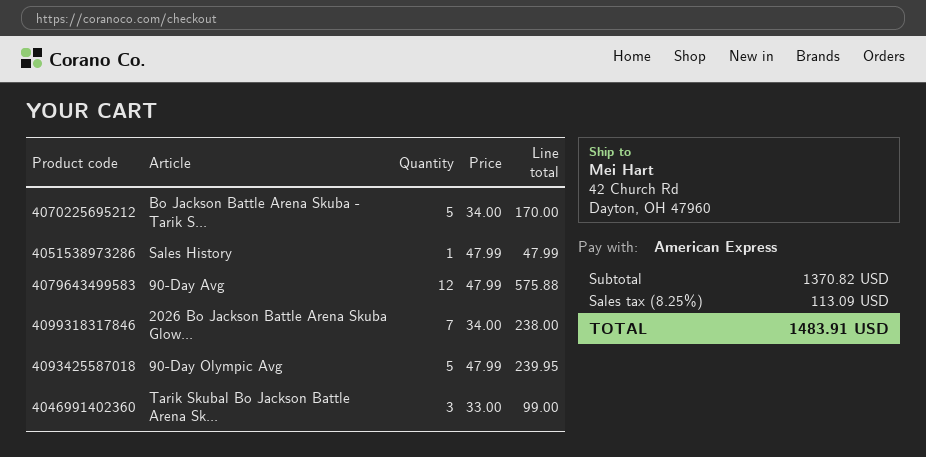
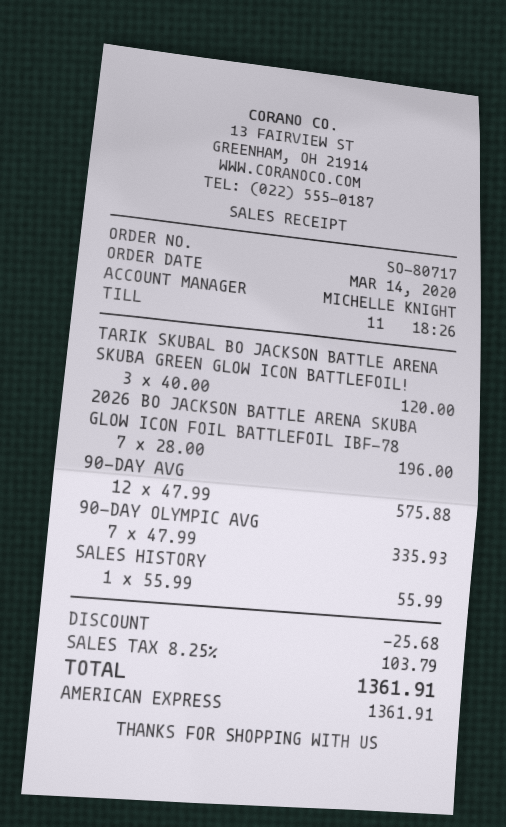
Bo Jackson Battle Arena Skuba - Tarik S...: 5 x 34.00 = 170.00 -> none
Sales History: 1 x 47.99 = 47.99 -> 1 x 55.99 = 55.99
2026 Bo Jackson Battle Arena Skuba Glow...: 7 x 34.00 = 238.00 -> 7 x 28.00 = 196.00
90-Day Olympic Avg: 5 x 47.99 = 239.95 -> 7 x 47.99 = 335.93
Tarik Skubal Bo Jackson Battle Arena Sk...: 3 x 33.00 = 99.00 -> 3 x 40.00 = 120.00
discount: none -> 25.68
tax: 8.25% = 113.09 -> 8.25% = 103.79
total: 1483.91 -> 1361.91

